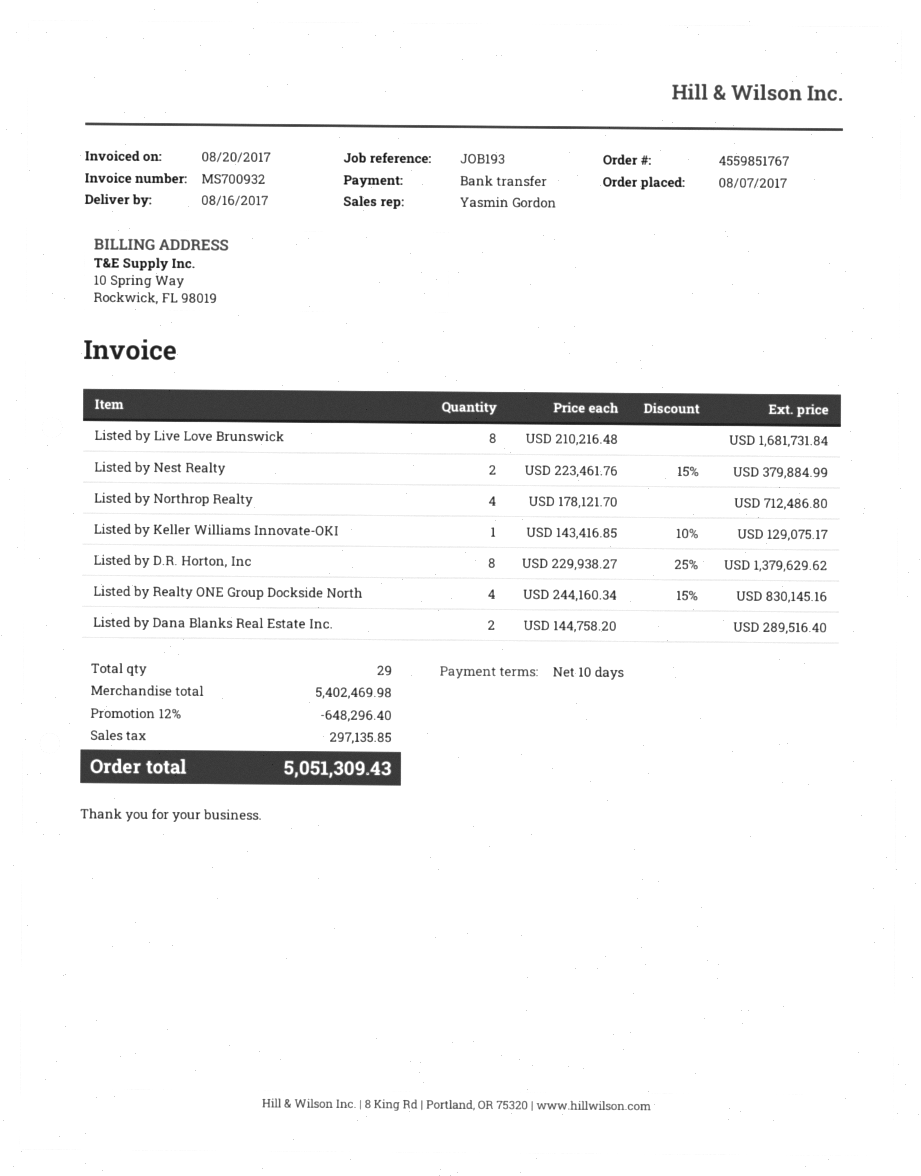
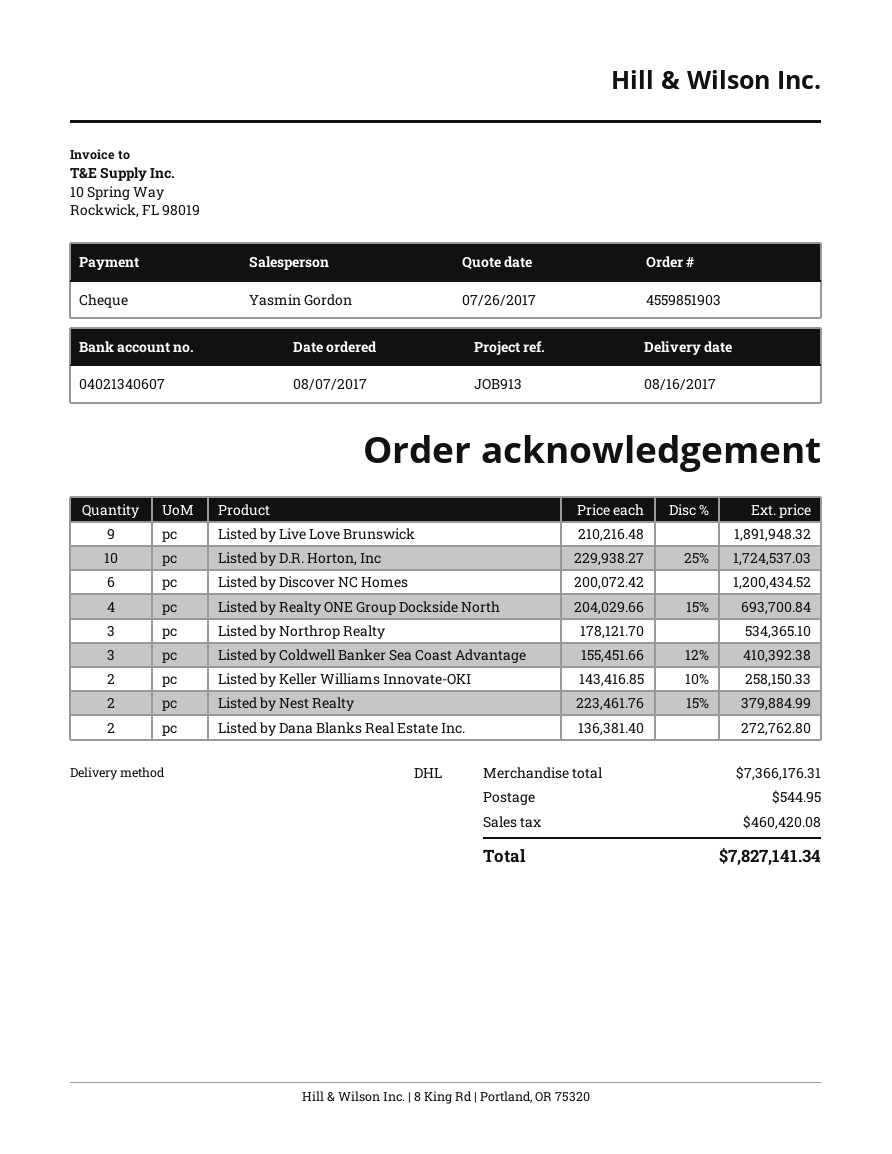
order number: 4559851767 -> 4559851903
reference: JOB193 -> JOB913
payment method: bank transfer -> cheque
Listed by Live Love Brunswick: 8 x 210216.48 = 1681731.84 -> 9 x 210216.48 = 1891948.32
Listed by Northrop Realty: 4 x 178121.70 = 712486.80 -> 3 x 178121.70 = 534365.10
Listed by Keller Williams Innovate-OKI: 1 x 143416.85 - 10% = 129075.17 -> 2 x 143416.85 - 10% = 258150.33
Listed by D.R. Horton, Inc: 8 x 229938.27 - 25% = 1379629.62 -> 10 x 229938.27 - 25% = 1724537.03
Listed by Realty ONE Group Dockside North: 4 x 244160.34 - 15% = 830145.16 -> 4 x 204029.66 - 15% = 693700.84
Listed by Dana Blanks Real Estate Inc.: 2 x 144758.20 = 289516.40 -> 2 x 136381.40 = 272762.80
Listed by Discover NC Homes: none -> 6 x 200072.42 = 1200434.52
Listed by Coldwell Banker Sea Coast Advantage: none -> 3 x 155451.66 - 12% = 410392.38
subtotal: 5402469.98 -> 7366176.31
discount: 12% = 648296.40 -> none
shipping: none -> 544.95
tax: 297135.85 -> 460420.08
total: 5051309.43 -> 7827141.34

